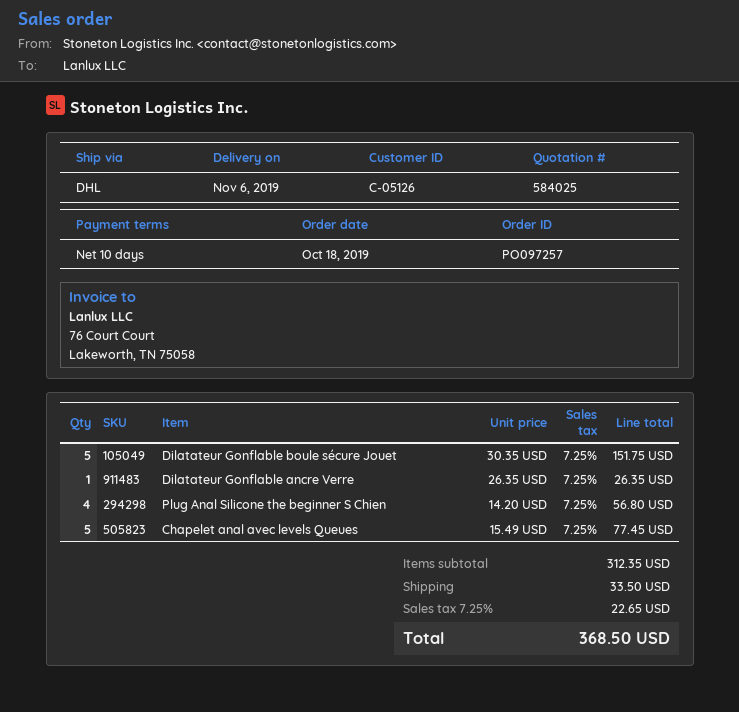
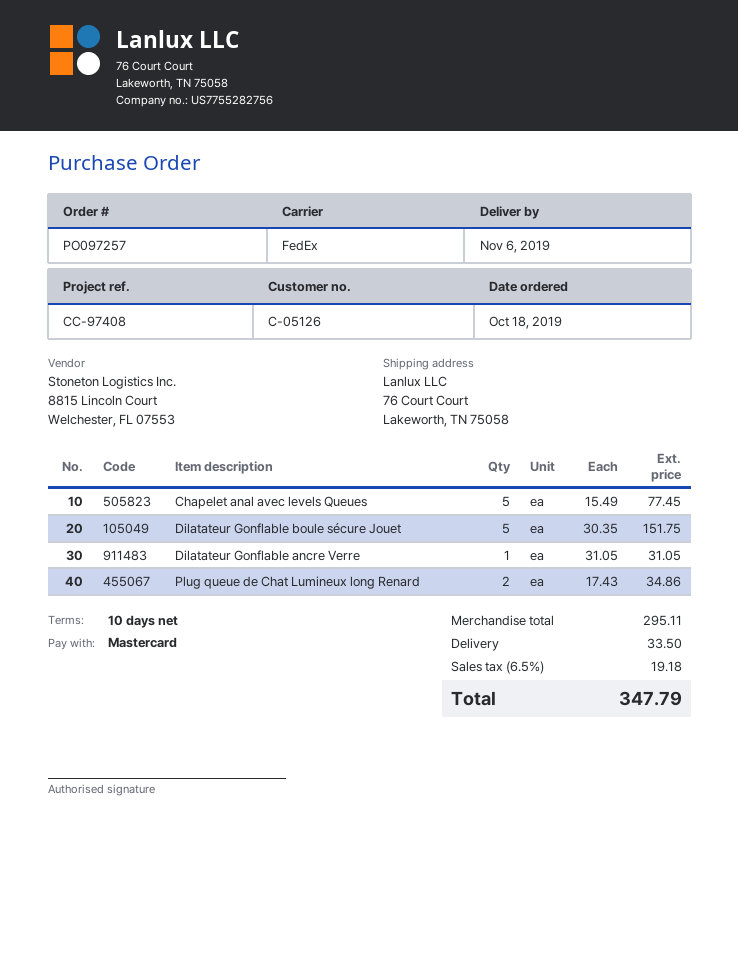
shipping method: DHL -> FedEx
Dilatateur Gonflable ancre Verre: 1 x 26.35 = 26.35 -> 1 x 31.05 = 31.05
Plug Anal Silicone the beginner S Chien: 4 x 14.20 = 56.80 -> none
Plug queue de Chat Lumineux long Renard: none -> 2 x 17.43 = 34.86
subtotal: 312.35 -> 295.11
tax: 7.25% = 22.65 -> 6.5% = 19.18
total: 368.50 -> 347.79

